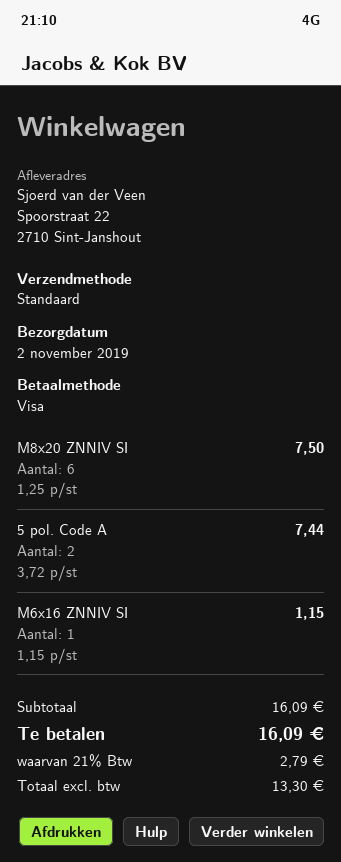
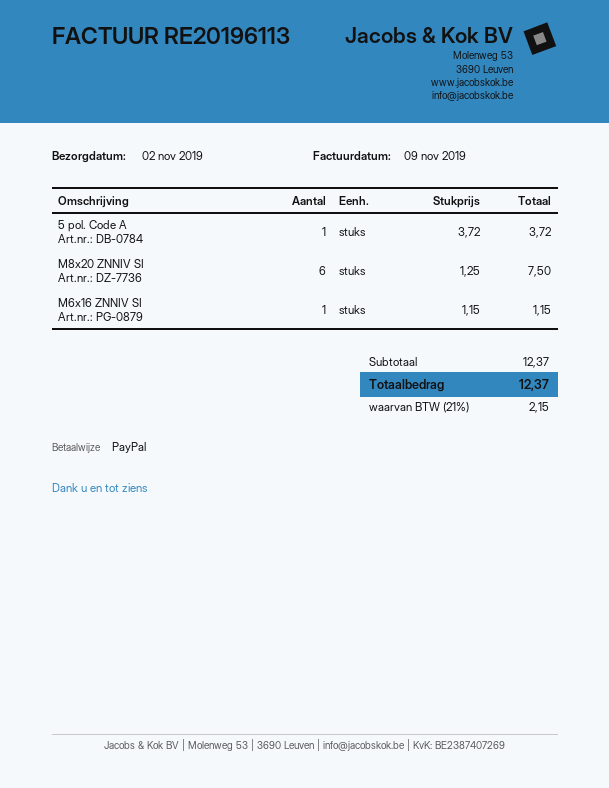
payment method: Visa -> PayPal
5 pol. Code A: 2 x 3.72 = 7.44 -> 1 x 3.72 = 3.72
subtotal: 16.09 -> 12.37
tax: 21% = 2.79 -> 21% = 2.15
total: 16.09 -> 12.37

